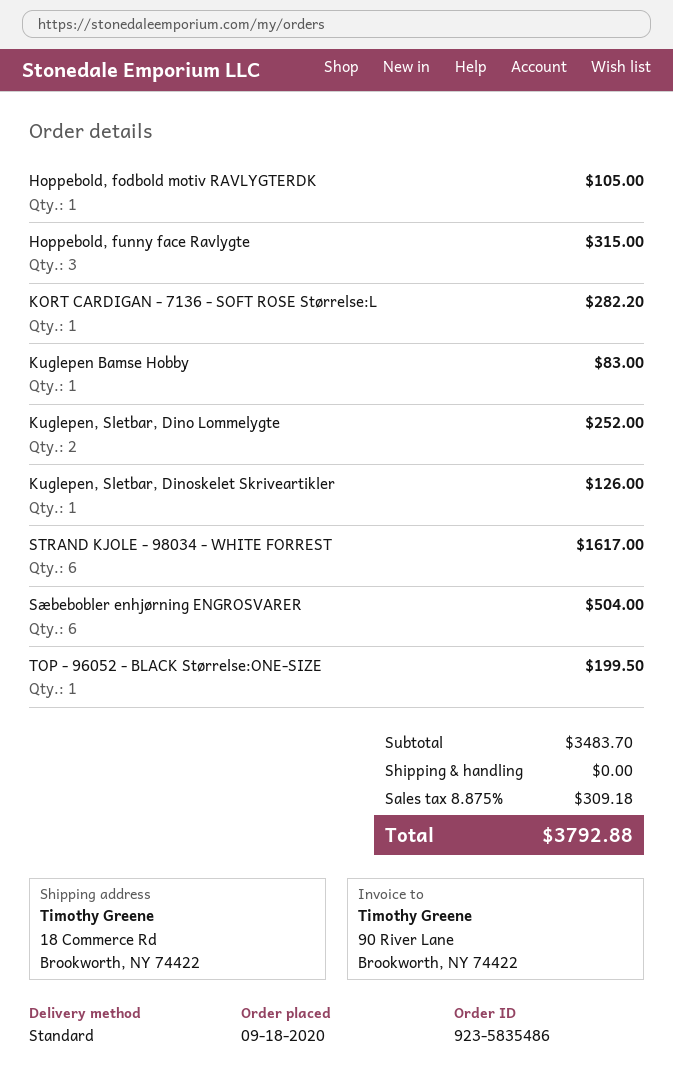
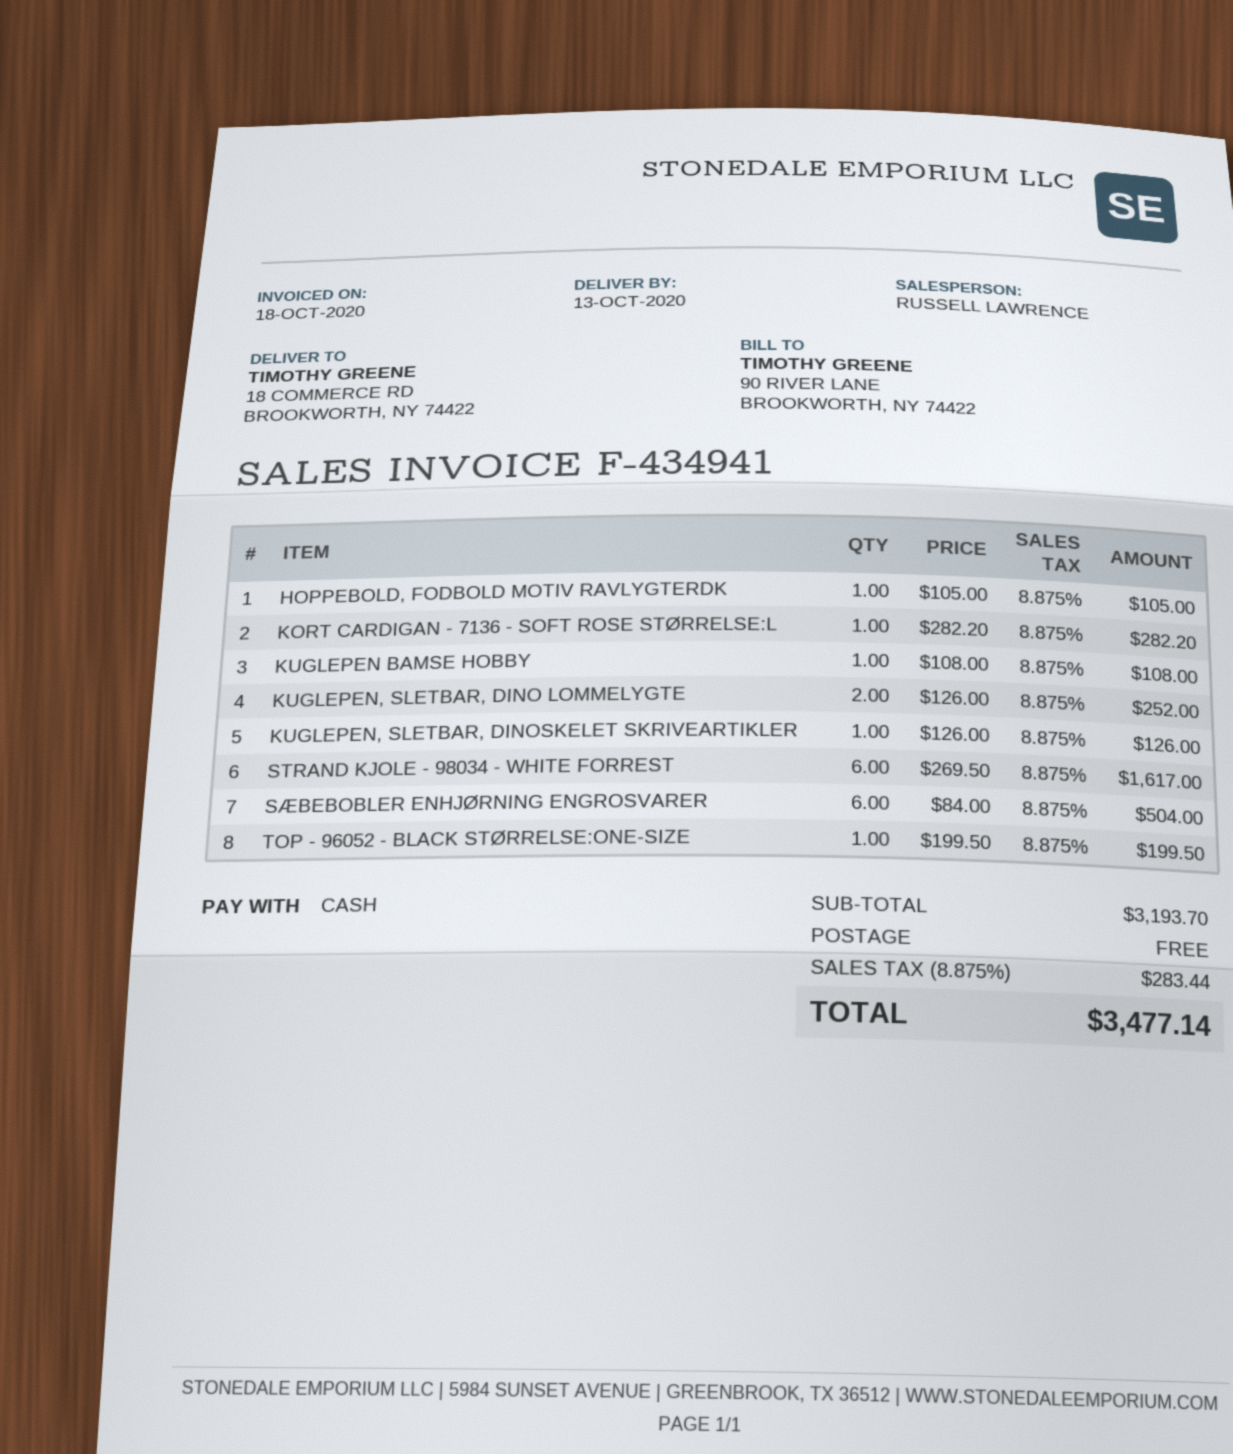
Hoppebold, funny face Ravlygte: 3 for 315.00 -> none
Kuglepen Bamse Hobby: 1 for 83.00 -> 1 for 108.00
subtotal: 3483.70 -> 3193.70
tax: 8.875% = 309.18 -> 8.875% = 283.44
total: 3792.88 -> 3477.14

